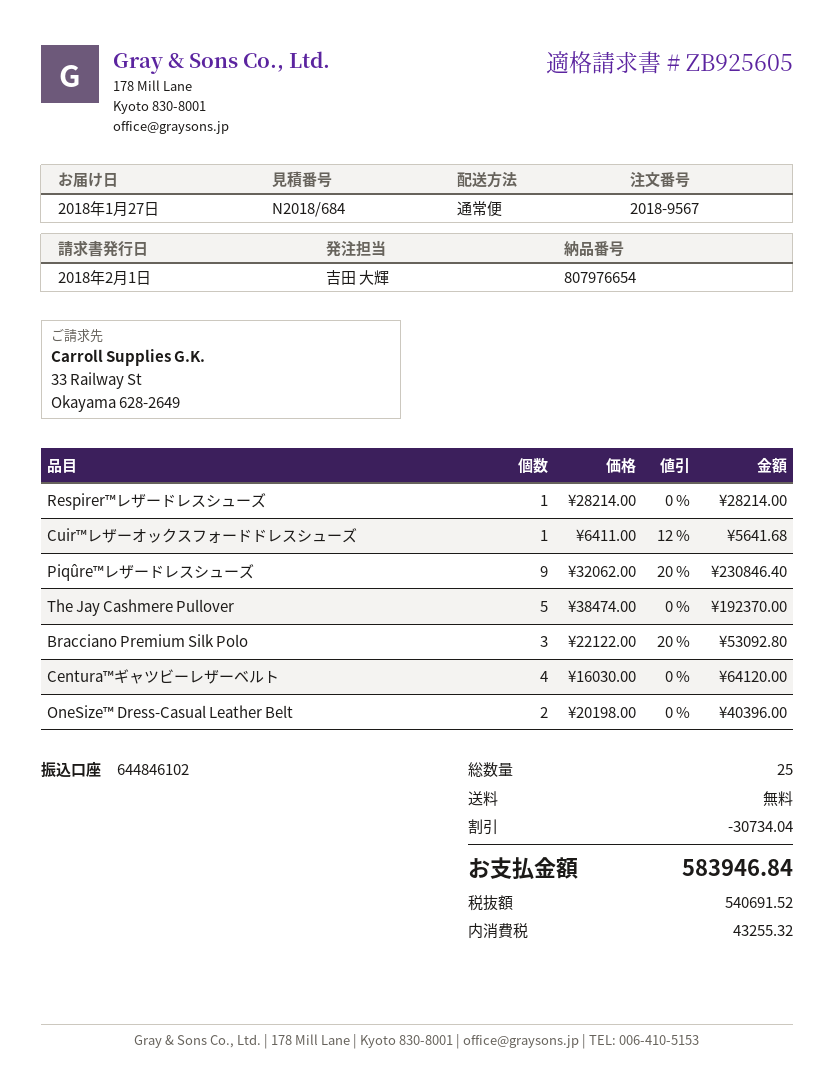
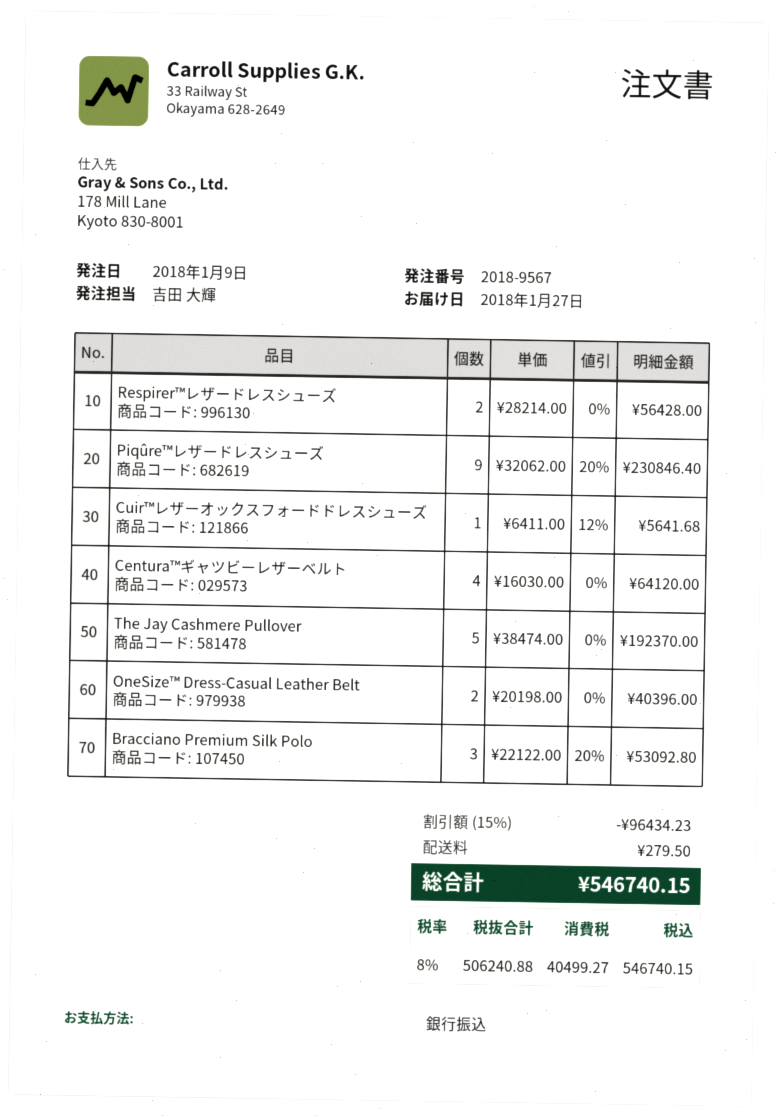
Respirer™レザードレスシューズ: 1 x 28214.00 = 28214.00 -> 2 x 28214.00 = 56428.00
discount: 30734.04 -> 96434.23
shipping: 0.00 -> 279.50
net: 540691.52 -> 506240.88
tax: 43255.32 -> 40499.27
total: 583946.84 -> 546740.15

